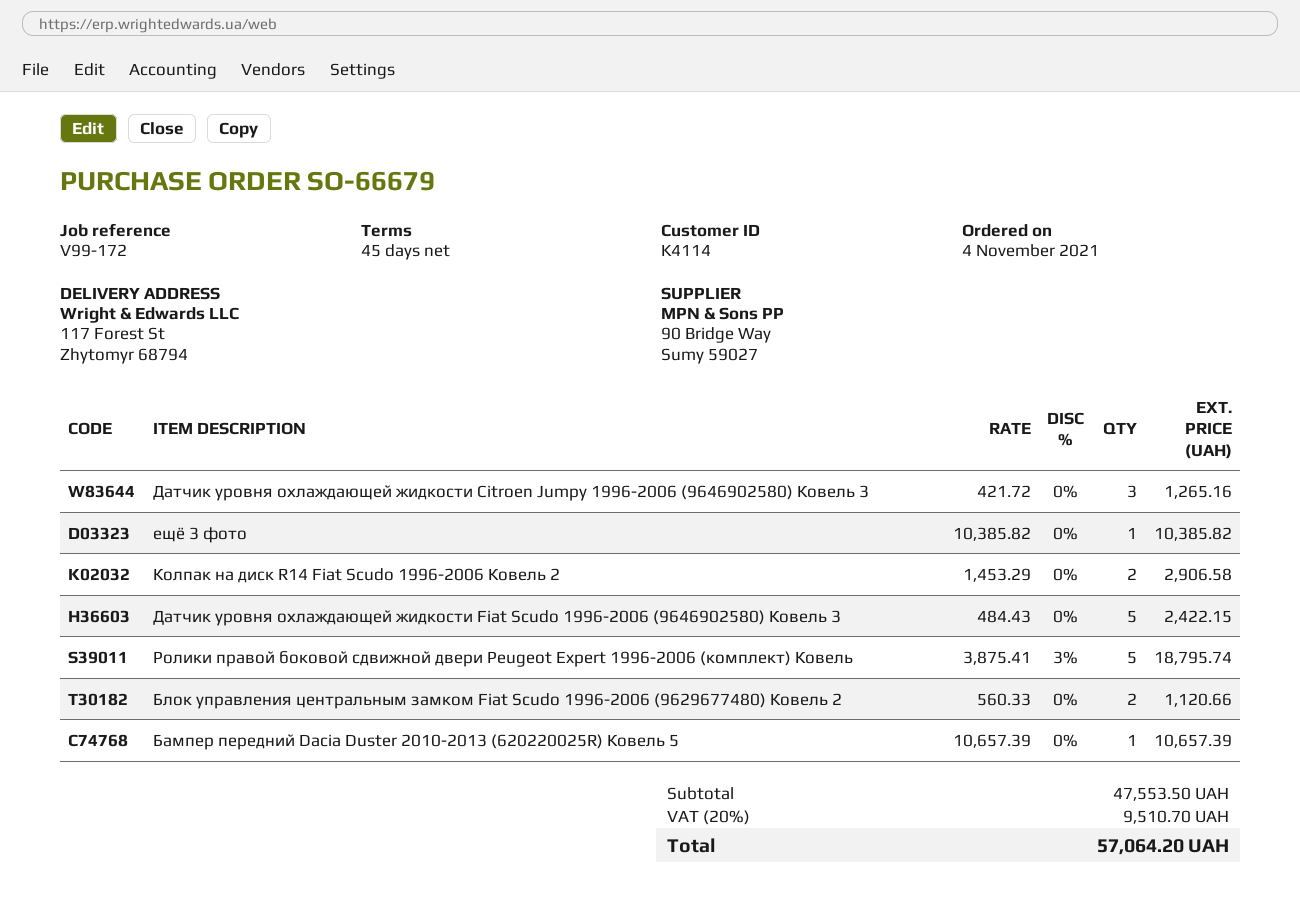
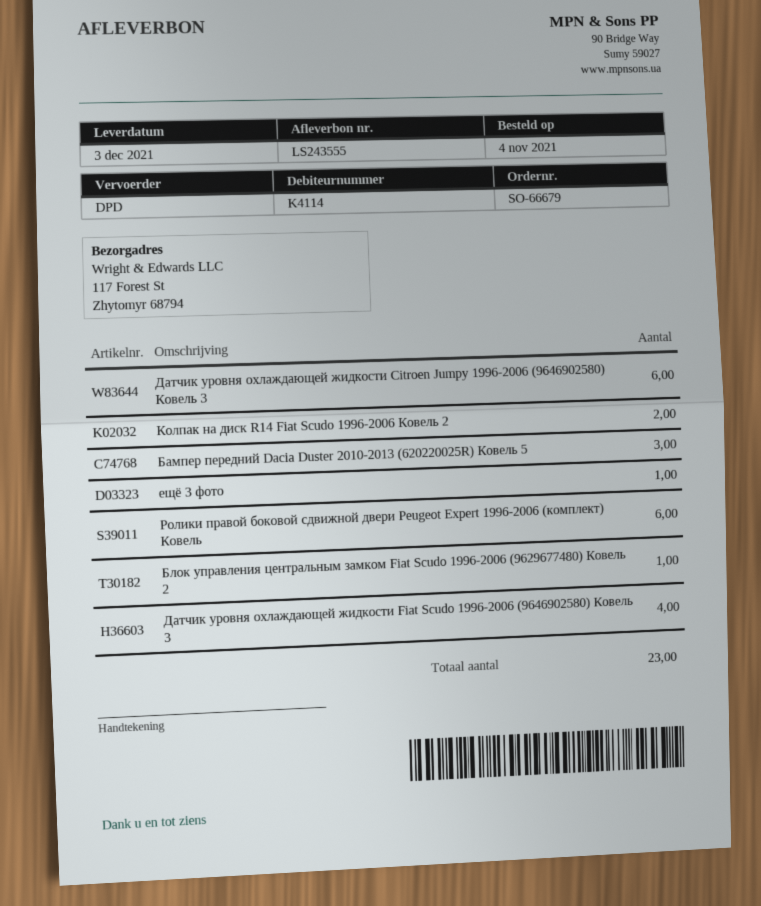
Датчик уровня охлаждающей жидкости Citroen Jumpy 1996-2006 (9646902580) Ковель 3: 3 -> 6
Датчик уровня охлаждающей жидкости Fiat Scudo 1996-2006 (9646902580) Ковель 3: 5 -> 4
Ролики правой боковой сдвижной двери Peugeot Expert 1996-2006 (комплект) Ковель: 5 -> 6
Блок управления центральным замком Fiat Scudo 1996-2006 (9629677480) Ковель 2: 2 -> 1
Бампер передний Dacia Duster 2010-2013 (620220025R) Ковель 5: 1 -> 3

